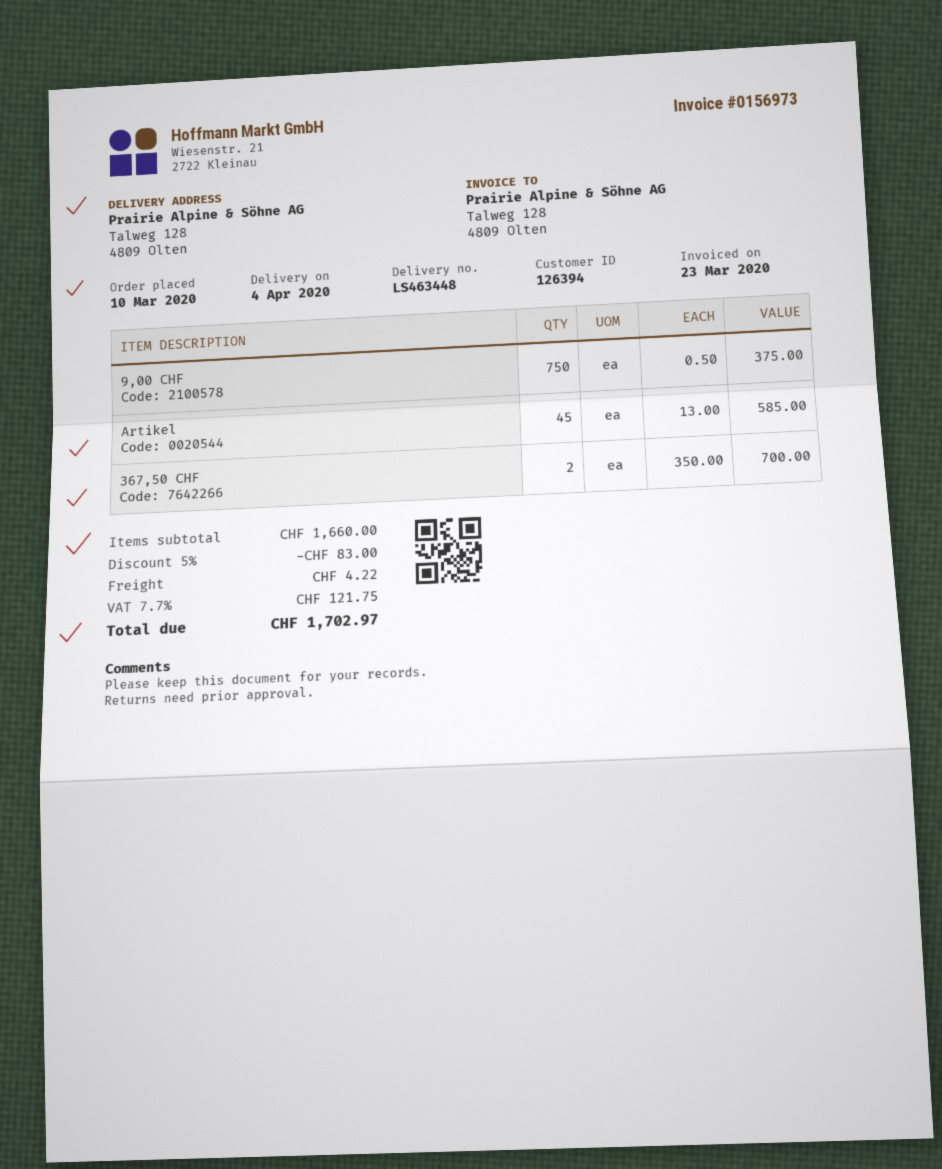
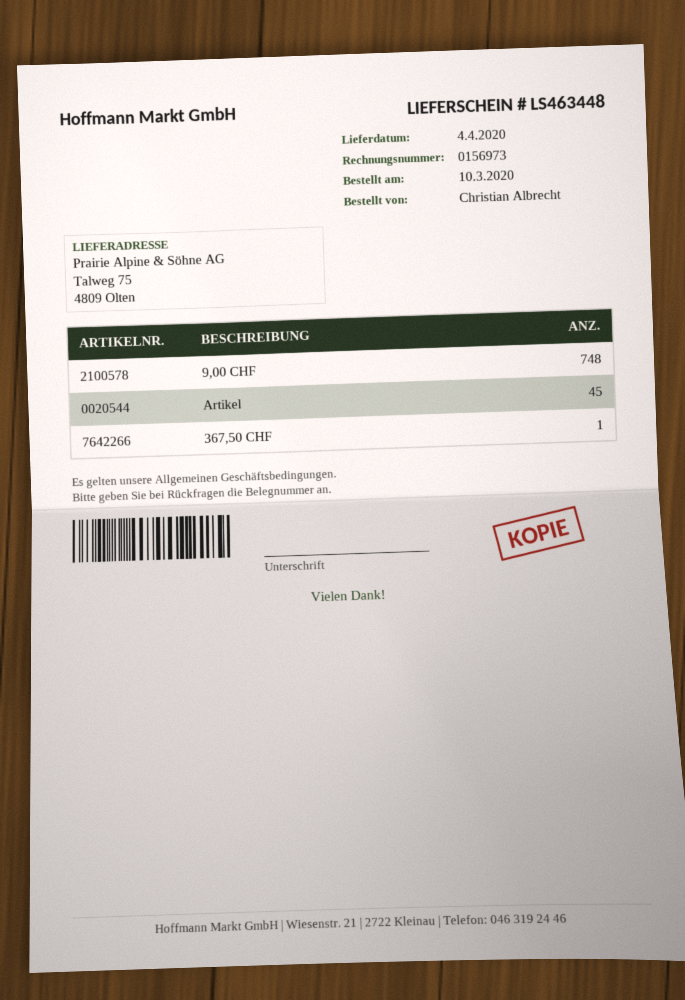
ship to: Talweg 128, 4809 Olten -> Talweg 75, 4809 Olten
9,00 CHF: 750 -> 748
367,50 CHF: 2 -> 1

